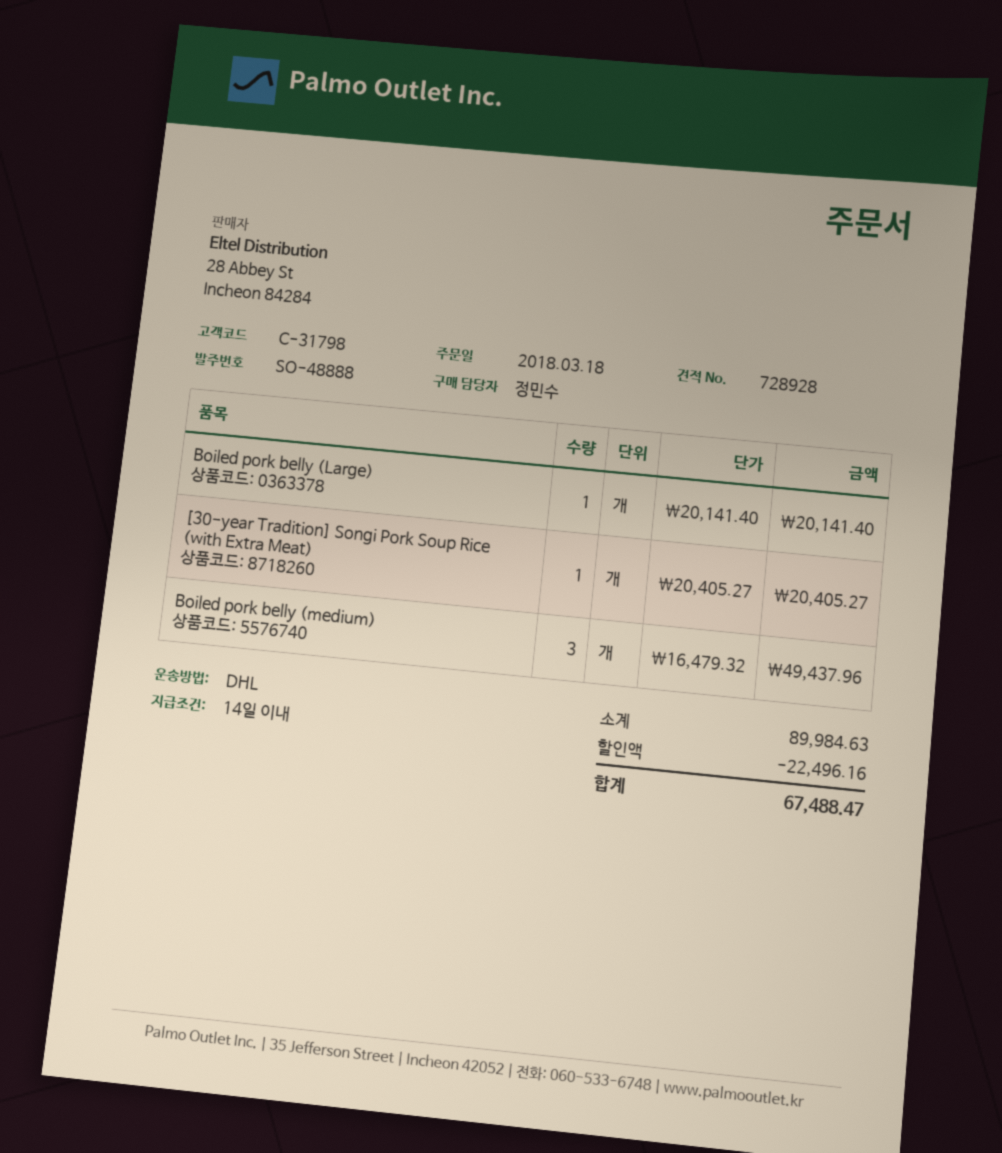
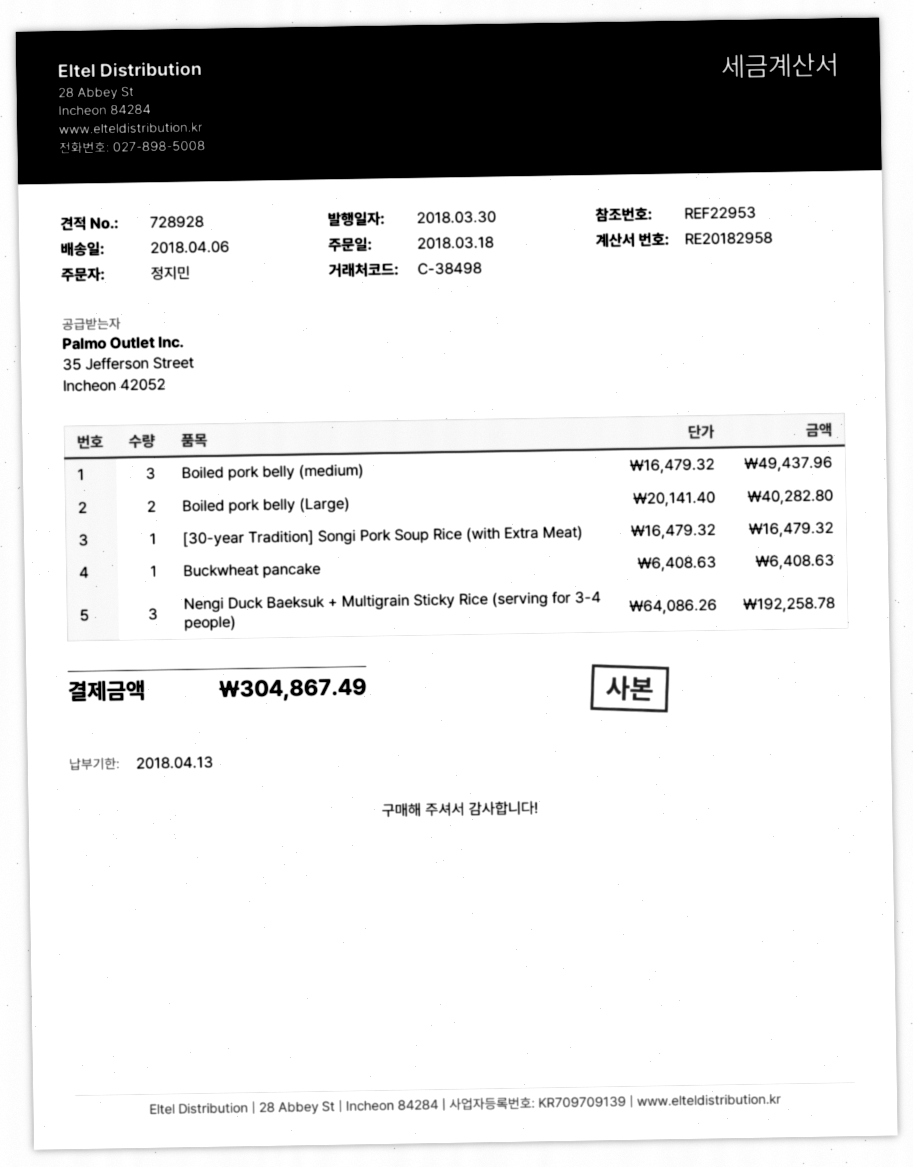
customer number: C-31798 -> C-38498
ordered by: 정민수 -> 정지민
Boiled pork belly (Large): 1 x 20141.40 = 20141.40 -> 2 x 20141.40 = 40282.80
[30-year Tradition] Songi Pork Soup Rice (with Extra Meat): 1 x 20405.27 = 20405.27 -> 1 x 16479.32 = 16479.32
Buckwheat pancake: none -> 1 x 6408.63 = 6408.63
Nengi Duck Baeksuk + Multigrain Sticky Rice (serving for 3-4 people): none -> 3 x 64086.26 = 192258.78
discount: 22496.16 -> none
total: 67488.47 -> 304867.49

